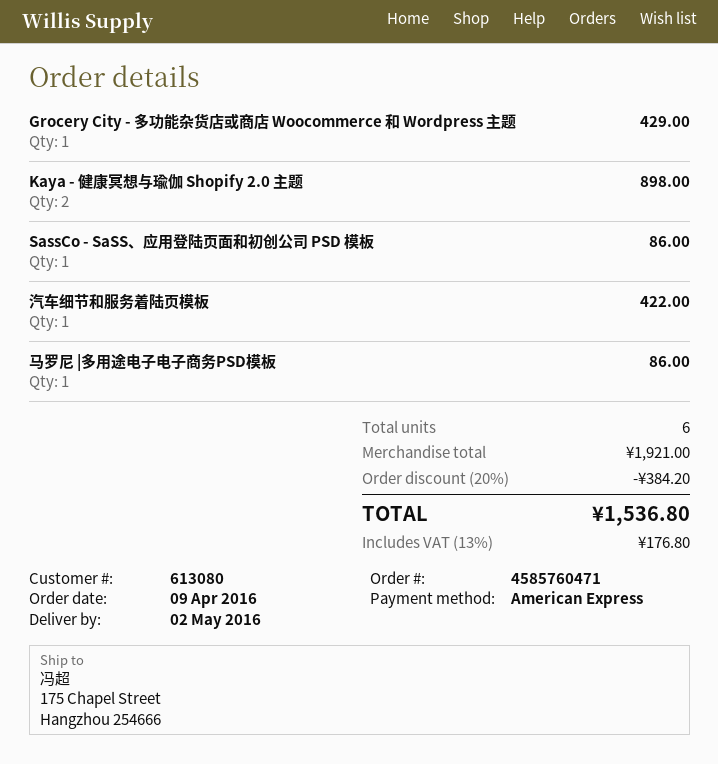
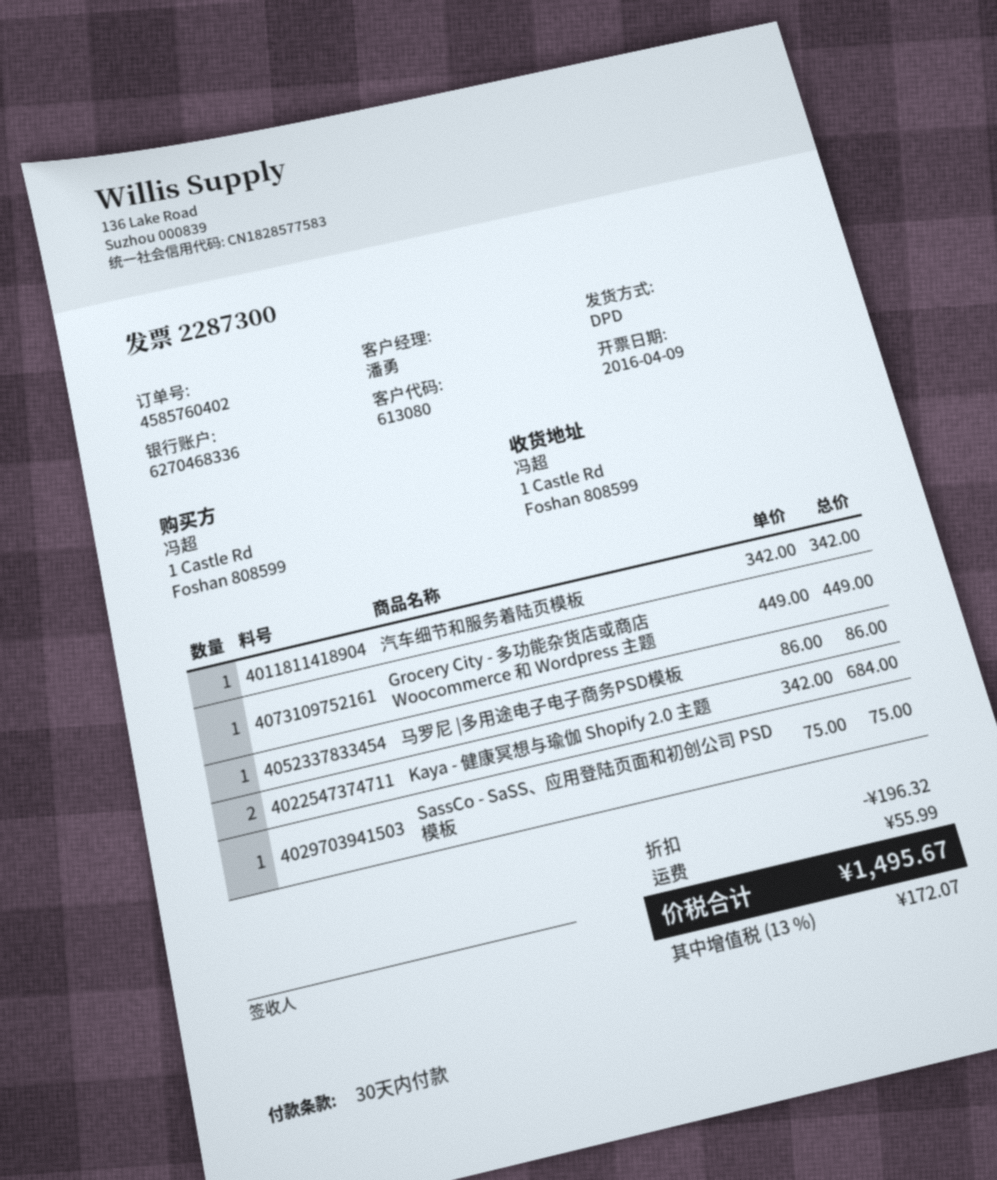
order number: 4585760471 -> 4585760402
ship to: 175 Chapel Street, Hangzhou 254666 -> 1 Castle Rd, Foshan 808599
Grocery City - 多功能杂货店或商店 Woocommerce 和 Wordpress 主题: 1 for 429.00 -> 1 for 449.00
Kaya - 健康冥想与瑜伽 Shopify 2.0 主题: 2 for 898.00 -> 2 for 684.00
SassCo - SaSS、应用登陆页面和初创公司 PSD 模板: 1 for 86.00 -> 1 for 75.00
汽车细节和服务着陆页模板: 1 for 422.00 -> 1 for 342.00
discount: 384.20 -> 196.32
shipping: none -> 55.99
tax: 13% = 176.80 -> 13% = 172.07
total: 1536.80 -> 1495.67

